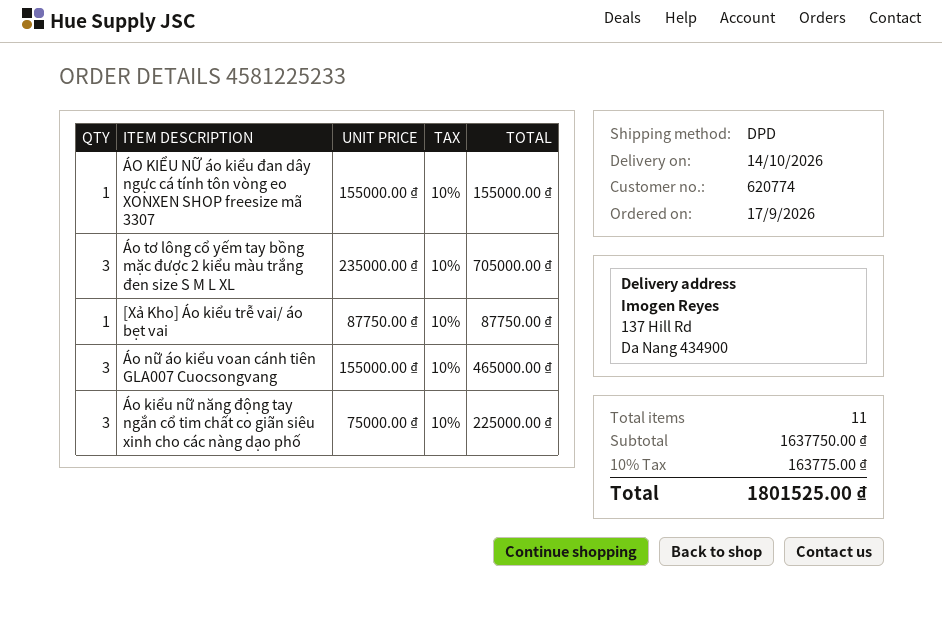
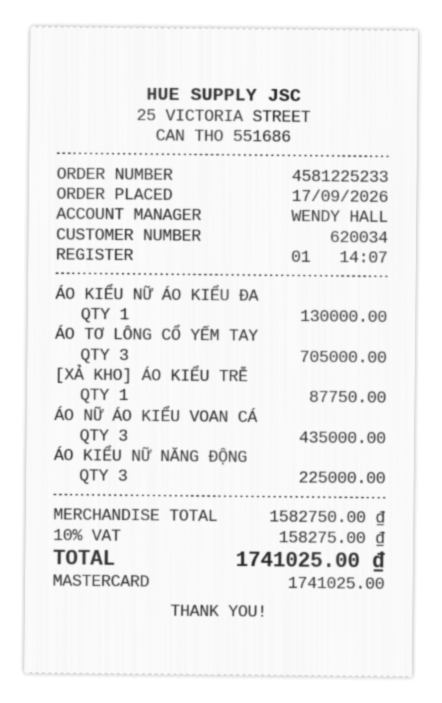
customer number: 620774 -> 620034
ÁO KIỂU NỮ áo kiểu đan dây ngực cá tính tôn vòng eo XONXEN SHOP freesize mã 3307: 1 for 155000.00 -> 1 for 130000.00
Áo nữ áo kiểu voan cánh tiên GLA007 Cuocsongvang: 3 for 465000.00 -> 3 for 435000.00
subtotal: 1637750.00 -> 1582750.00
tax: 10% = 163775.00 -> 10% = 158275.00
total: 1801525.00 -> 1741025.00

